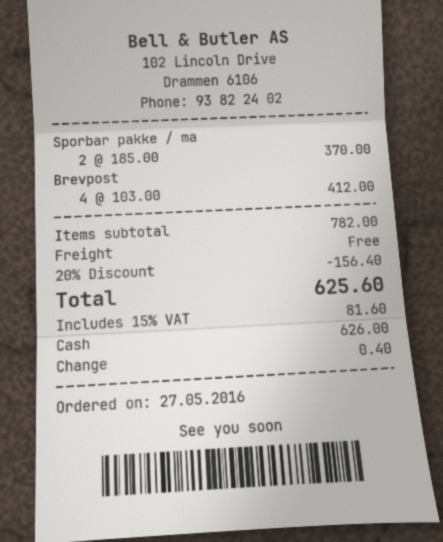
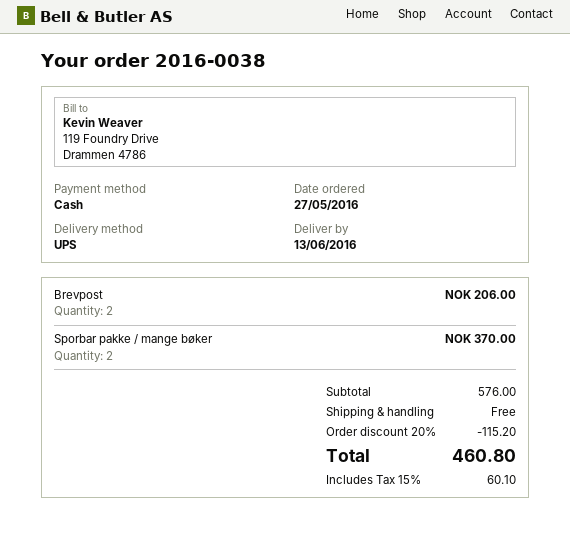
Brevpost: 4 for 412.00 -> 2 for 206.00
subtotal: 782.00 -> 576.00
discount: 20% = 156.40 -> 20% = 115.20
tax: 15% = 81.60 -> 15% = 60.10
total: 625.60 -> 460.80

